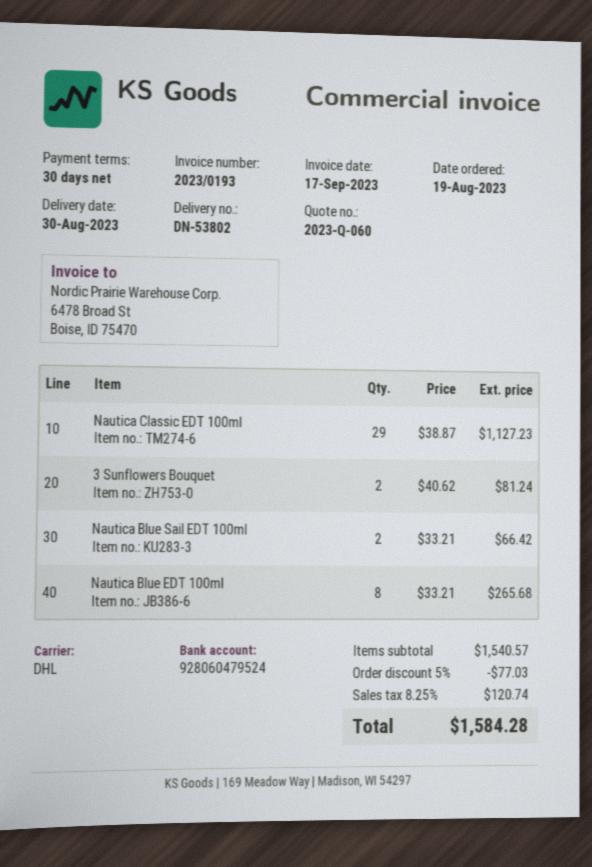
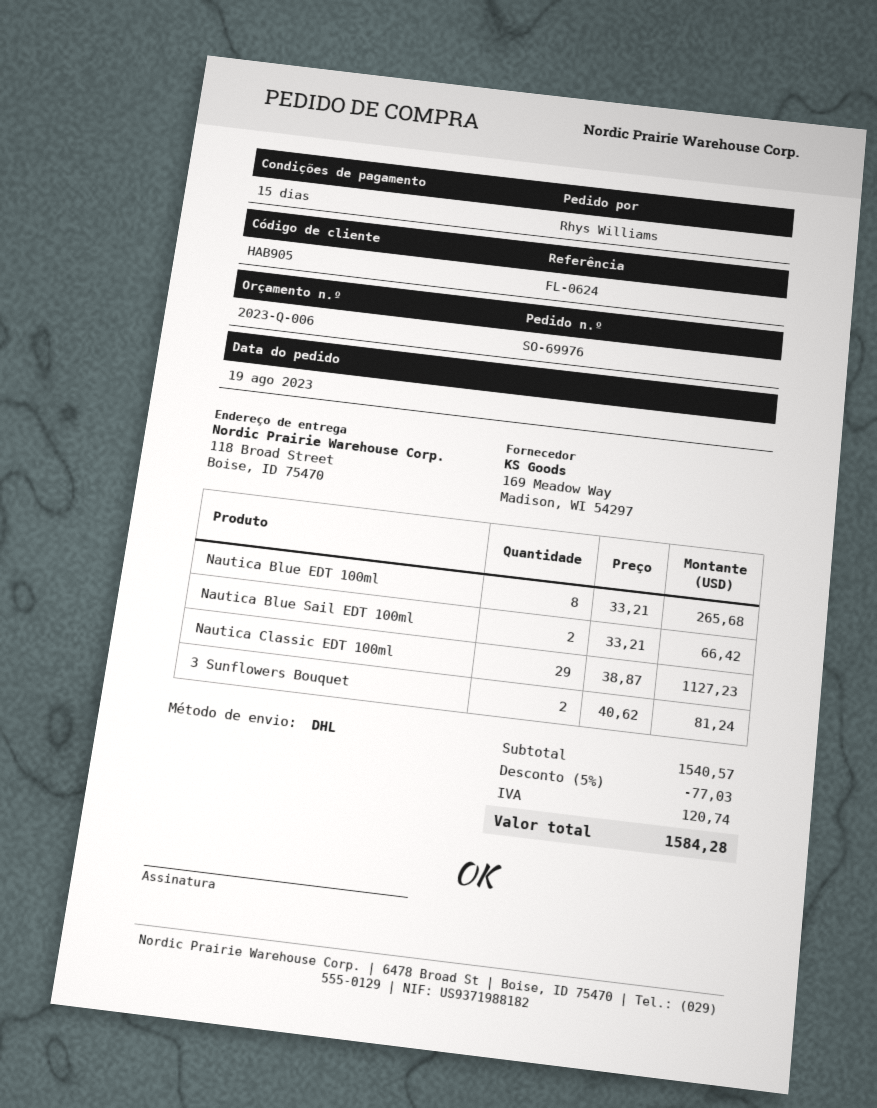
quote number: 2023-Q-060 -> 2023-Q-006
payment terms: 30 days -> 15 days

